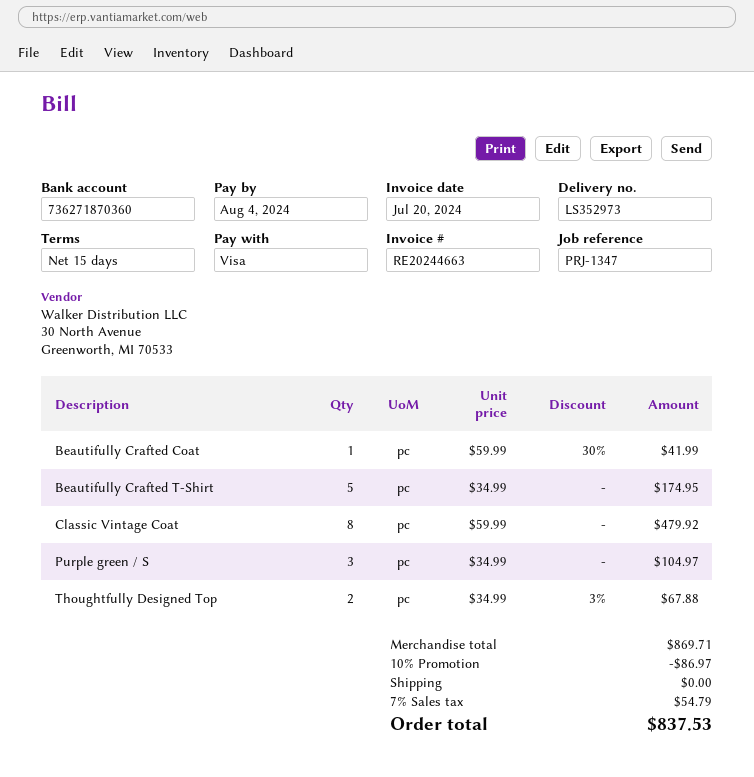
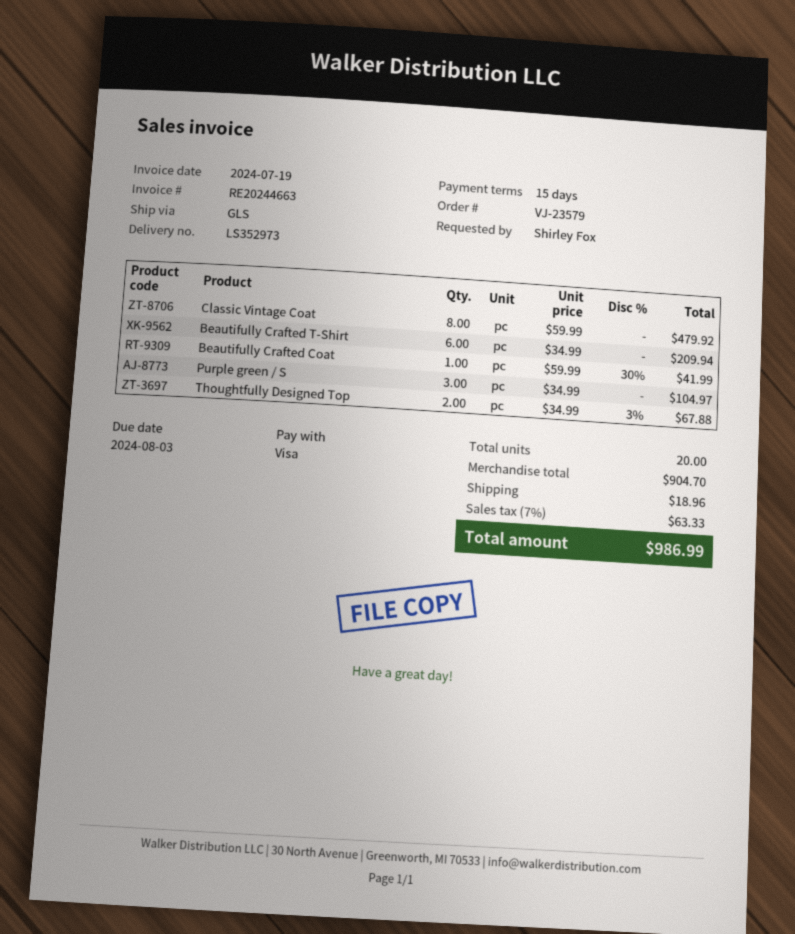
invoice date: 2024-07-20 -> 2024-07-19
due date: 2024-08-04 -> 2024-08-03
Beautifully Crafted T-Shirt: 5 x 34.99 = 174.95 -> 6 x 34.99 = 209.94
subtotal: 869.71 -> 904.70
discount: 10% = 86.97 -> none
shipping: 0.00 -> 18.96
tax: 7% = 54.79 -> 7% = 63.33
total: 837.53 -> 986.99

